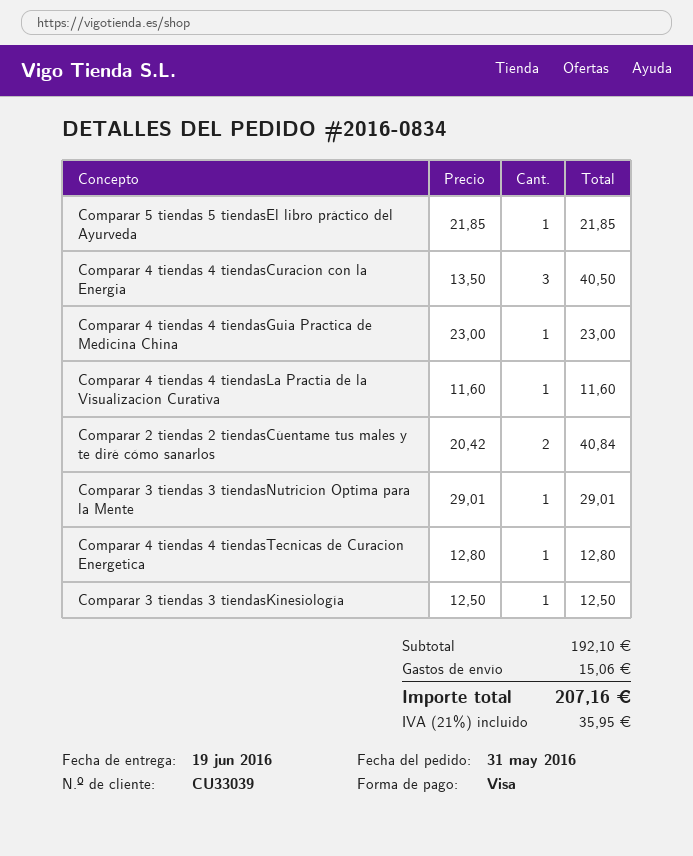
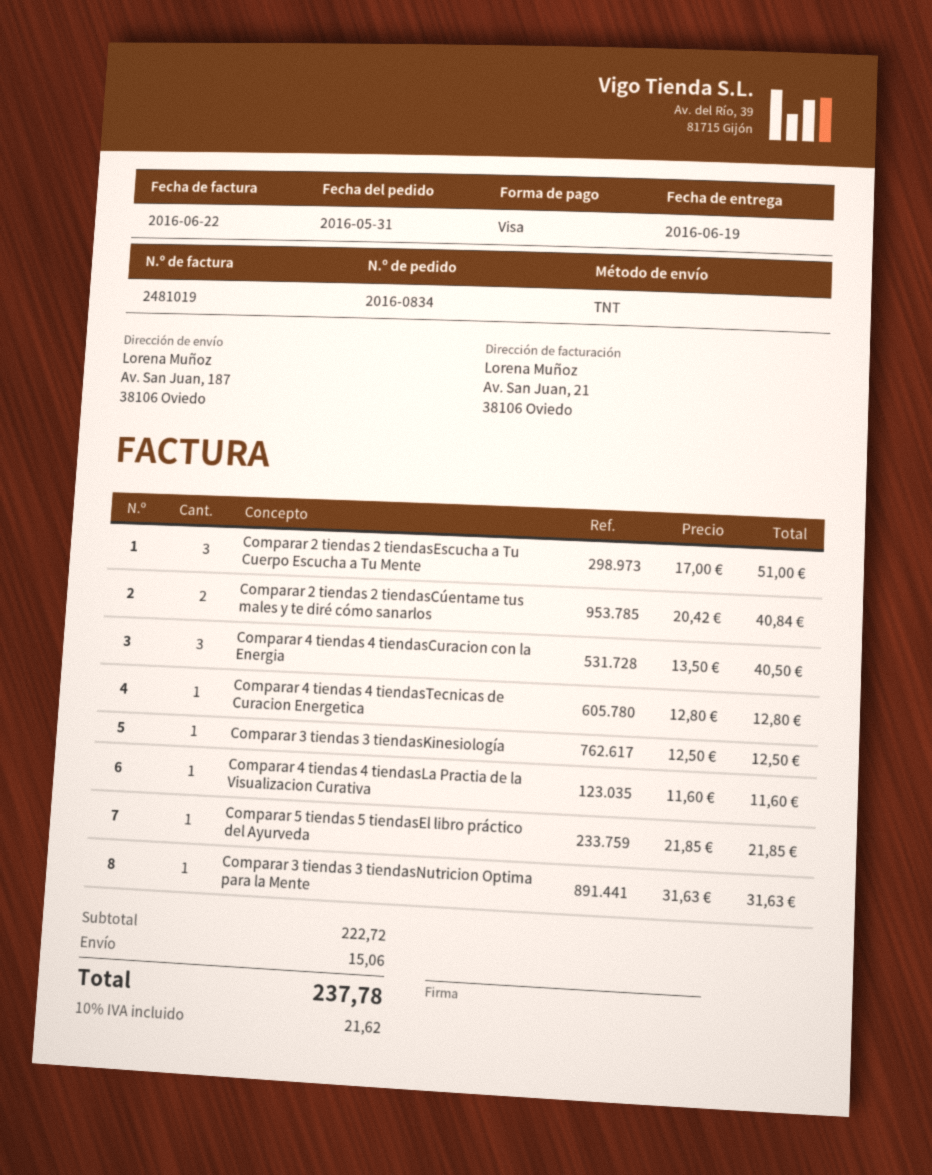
Comparar 4 tiendas 4 tiendasGuia Practica de Medicina China: 1 x 23.00 = 23.00 -> none
Comparar 3 tiendas 3 tiendasNutricion Optima para la Mente: 1 x 29.01 = 29.01 -> 1 x 31.63 = 31.63
Comparar 2 tiendas 2 tiendasEscucha a Tu Cuerpo Escucha a Tu Mente: none -> 3 x 17.00 = 51.00
subtotal: 192.10 -> 222.72
tax: 21% = 35.95 -> 10% = 21.62
total: 207.16 -> 237.78

